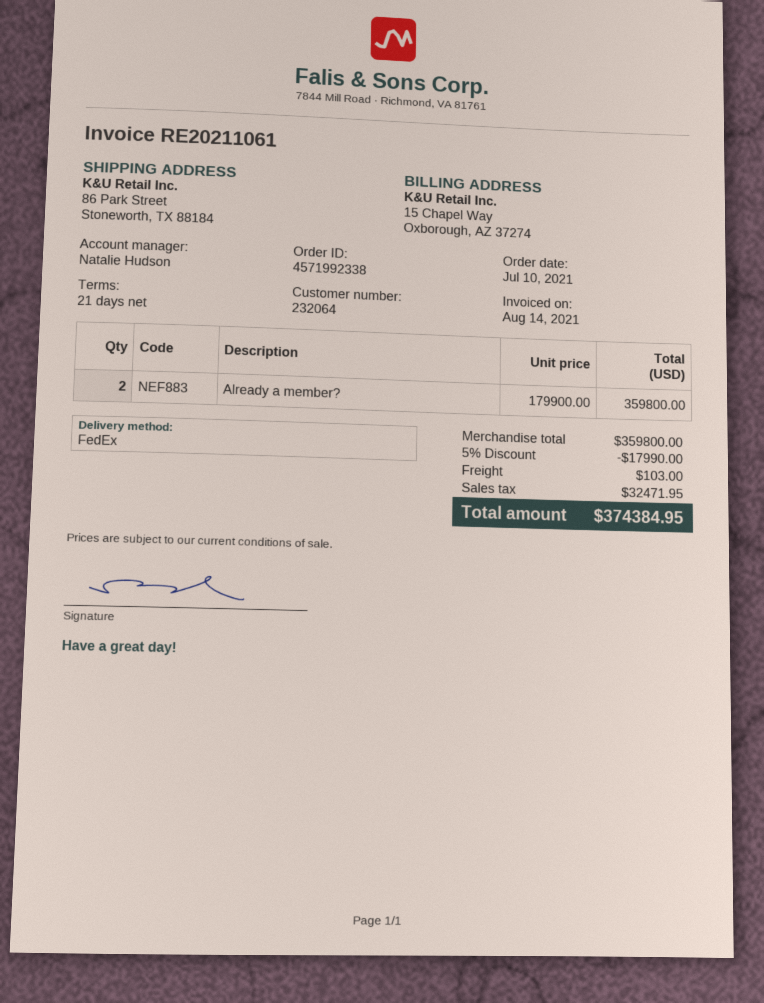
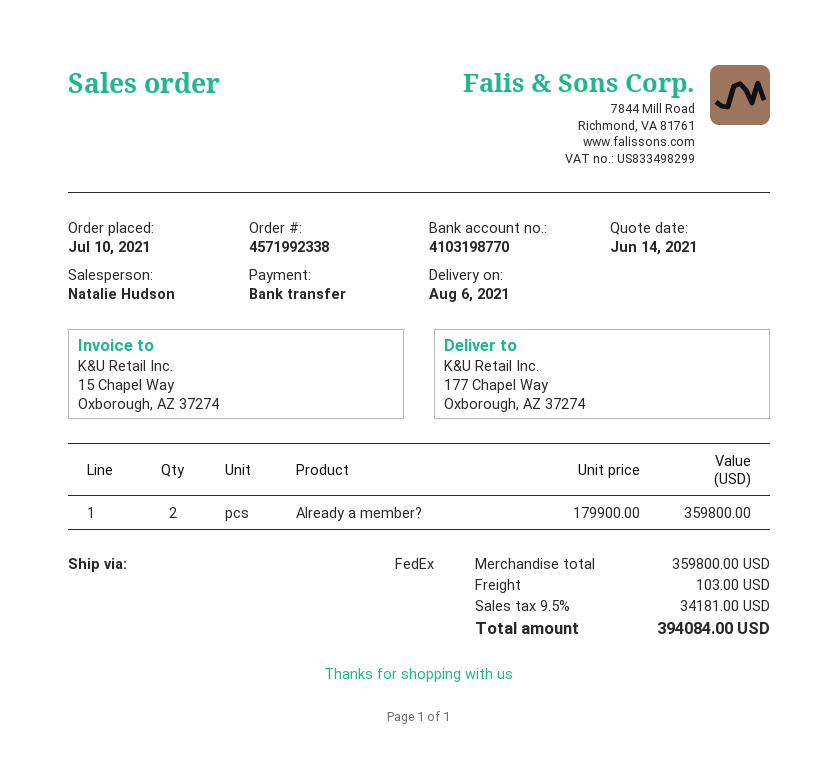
ship to: 86 Park Street, Stoneworth, TX 88184 -> 177 Chapel Way, Oxborough, AZ 37274
discount: 5% = 17990.00 -> none
tax: 32471.95 -> 34181.00
total: 374384.95 -> 394084.00

